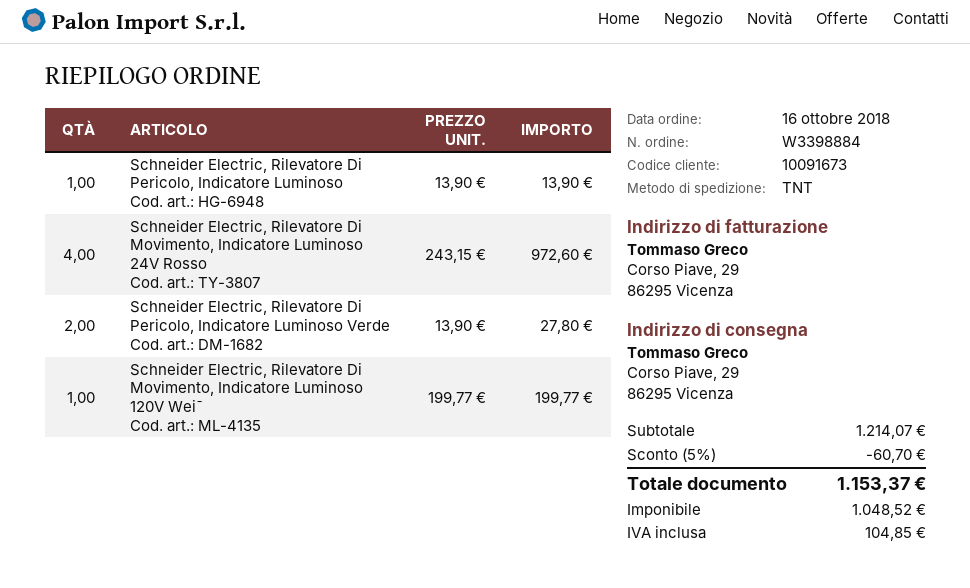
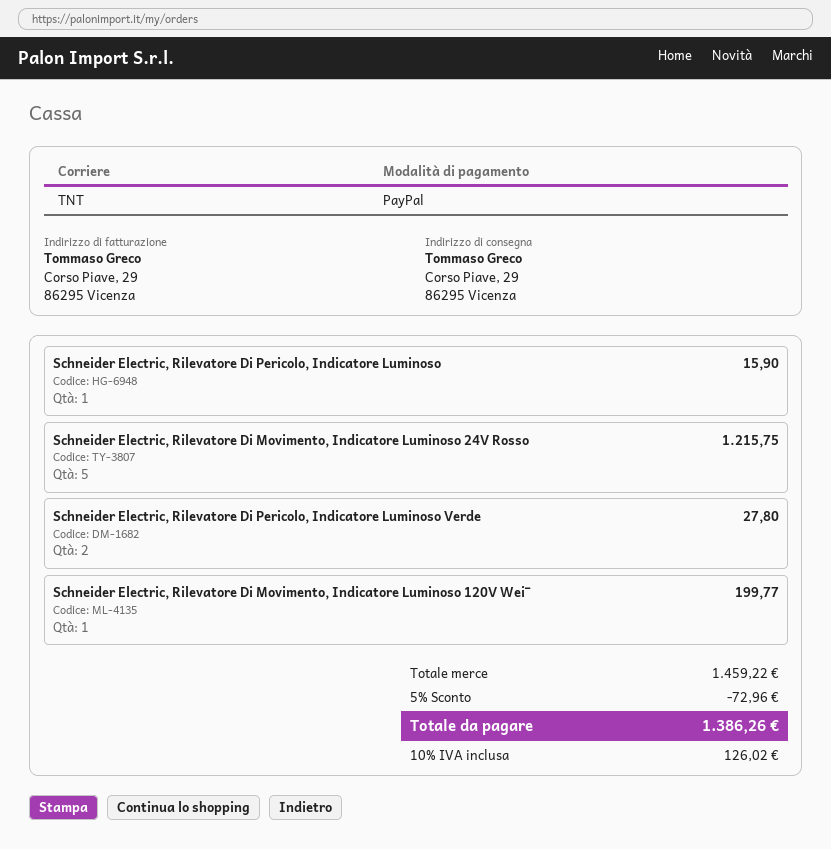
Schneider Electric, Rilevatore Di Pericolo, Indicatore Luminoso: 1 for 13.90 -> 1 for 15.90
Schneider Electric, Rilevatore Di Movimento, Indicatore Luminoso 24V Rosso: 4 for 972.60 -> 5 for 1215.75
subtotal: 1214.07 -> 1459.22
discount: 5% = 60.70 -> 5% = 72.96
tax: 104.85 -> 126.02
total: 1153.37 -> 1386.26

